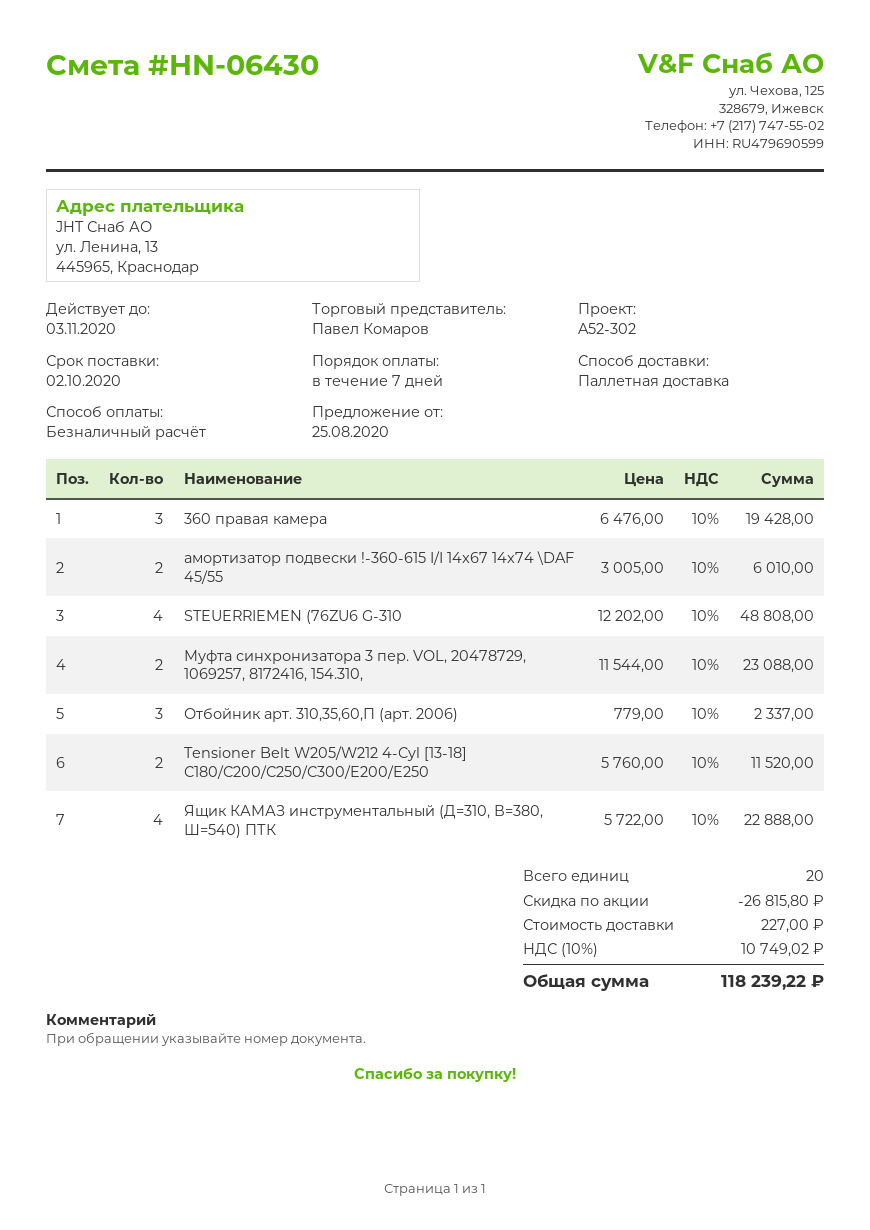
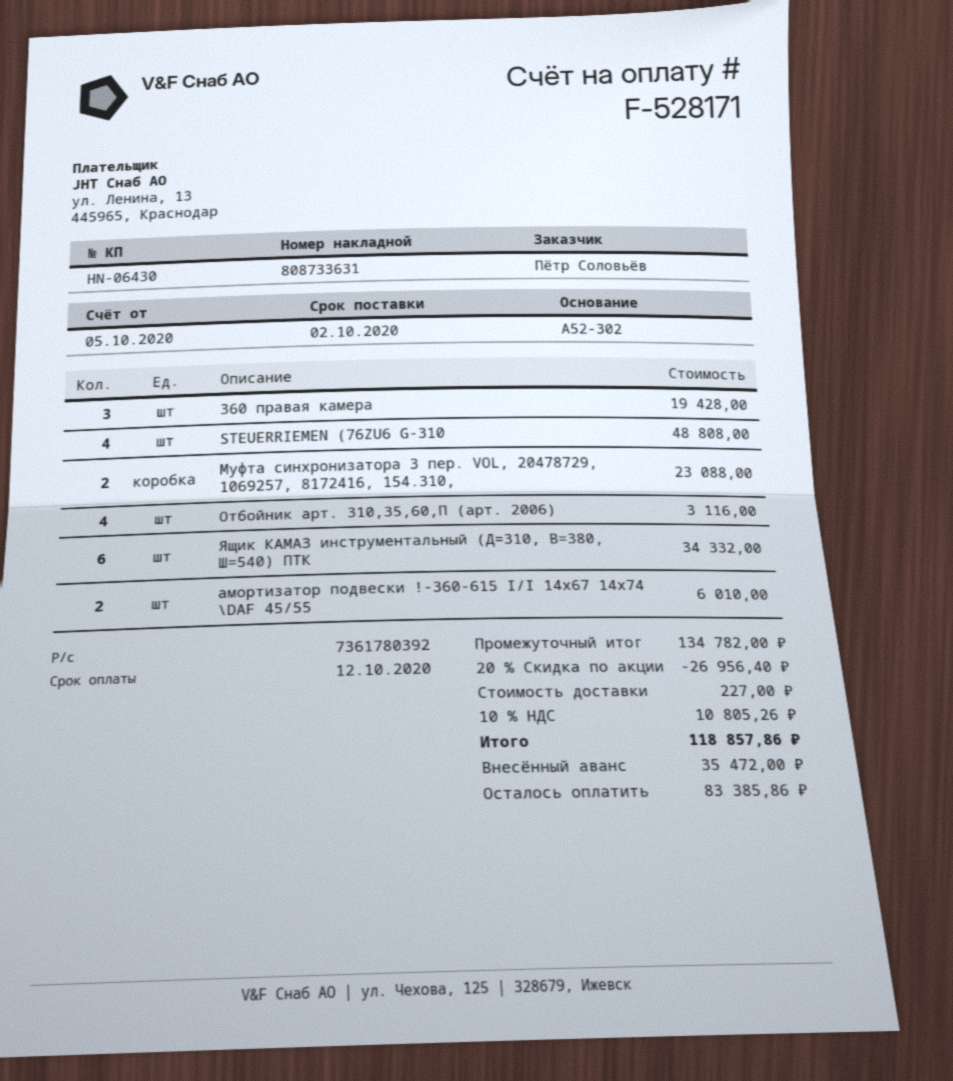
Отбойник арт. 310,35,60,П (арт. 2006): 3 for 2337.00 -> 4 for 3116.00
Tensioner Belt W205/W212 4-Cyl [13-18] C180/C200/C250/C300/E200/E250: 2 for 11520.00 -> none
Ящик КАМАЗ инструментальный (Д=310, В=380, Ш=540) ПТК: 4 for 22888.00 -> 6 for 34332.00
discount: 26815.80 -> 26956.40
tax: 10% = 10749.02 -> 10% = 10805.26
total: 118239.22 -> 118857.86

